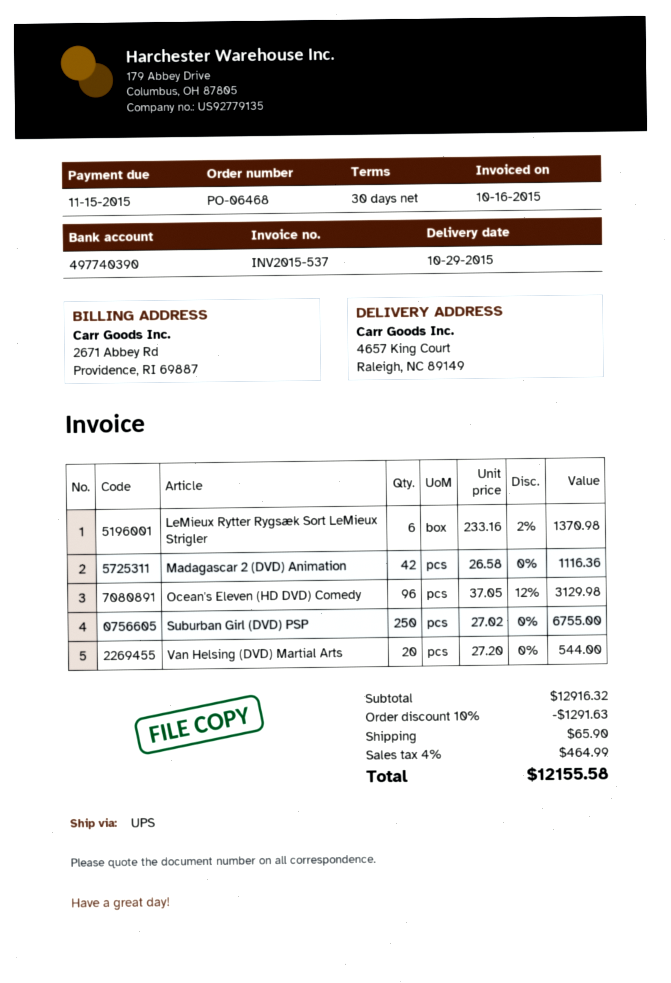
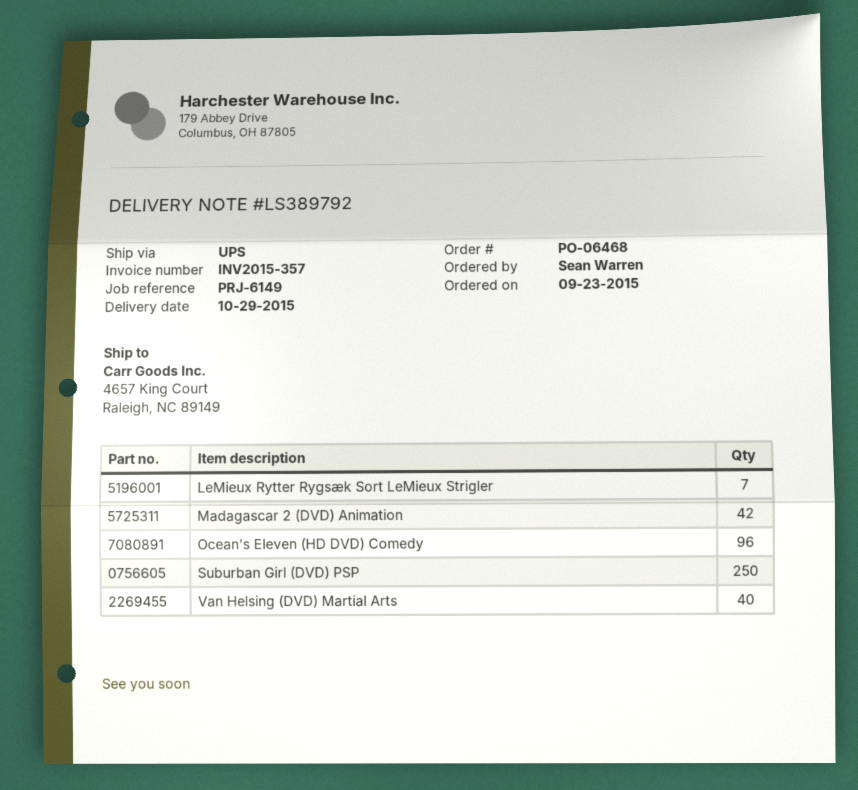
invoice number: INV2015-537 -> INV2015-357
LeMieux Rytter Rygsæk Sort LeMieux Strigler: 6 -> 7
Van Helsing (DVD) Martial Arts: 20 -> 40

